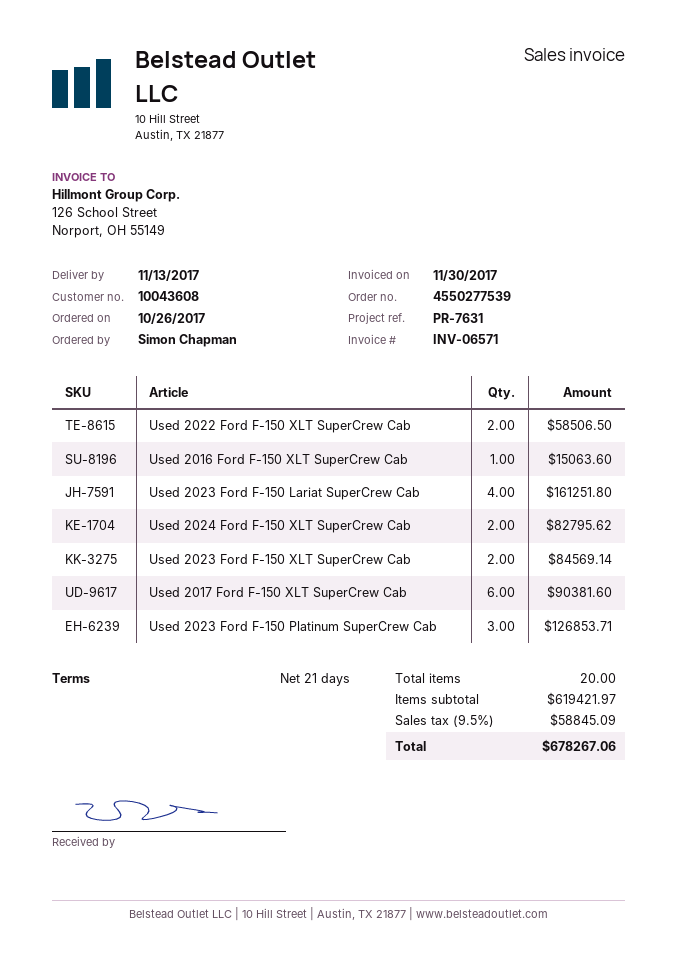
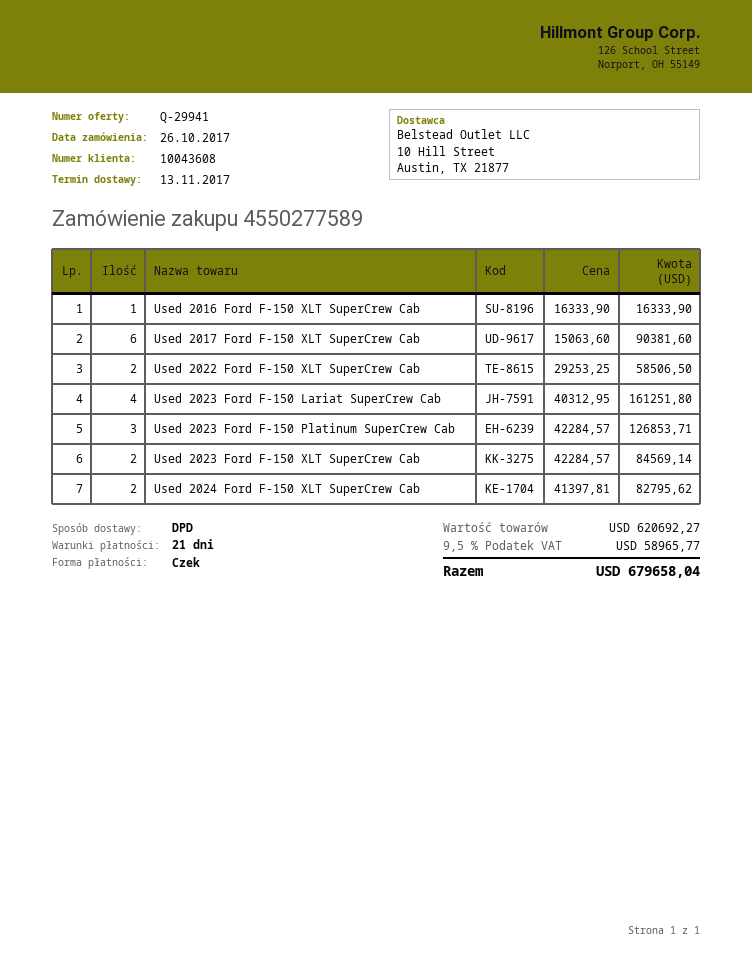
order number: 4550277539 -> 4550277589
Used 2016 Ford F-150 XLT SuperCrew Cab: 1 for 15063.60 -> 1 for 16333.90
subtotal: 619421.97 -> 620692.27
tax: 9.5% = 58845.09 -> 9.5% = 58965.77
total: 678267.06 -> 679658.04

